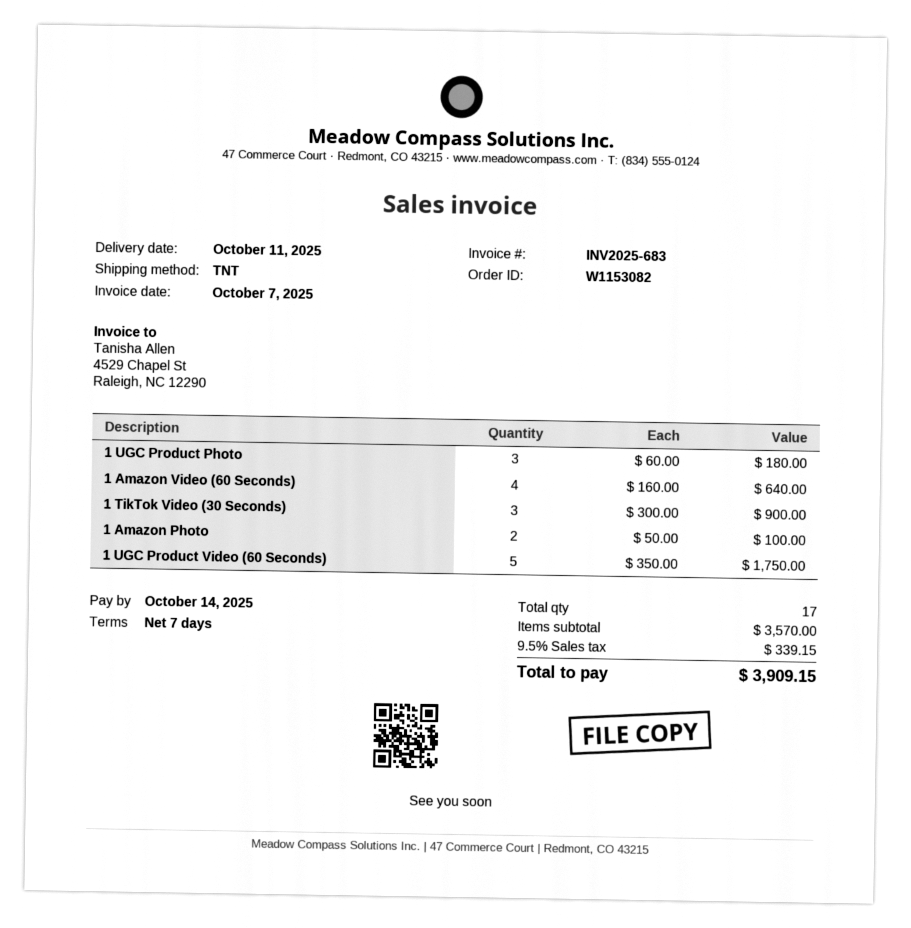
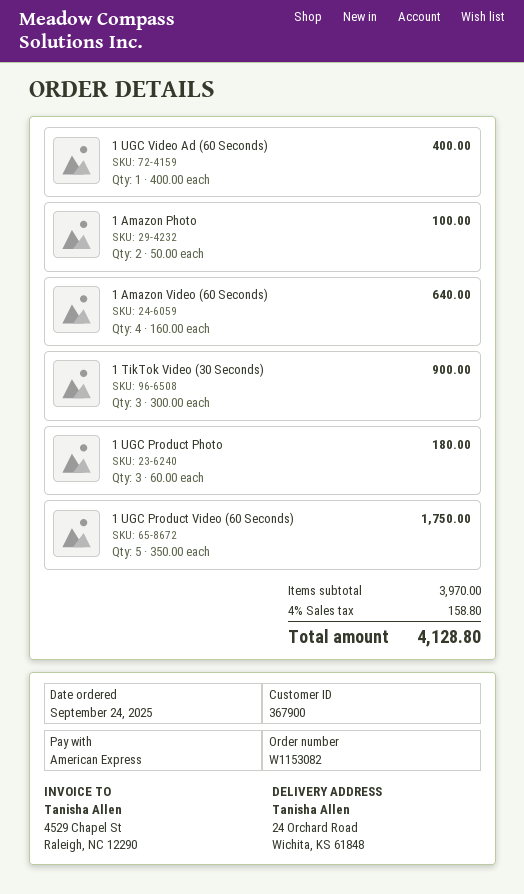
1 UGC Video Ad (60 Seconds): none -> 1 x 400.00 = 400.00
subtotal: 3570.00 -> 3970.00
tax: 9.5% = 339.15 -> 4% = 158.80
total: 3909.15 -> 4128.80

